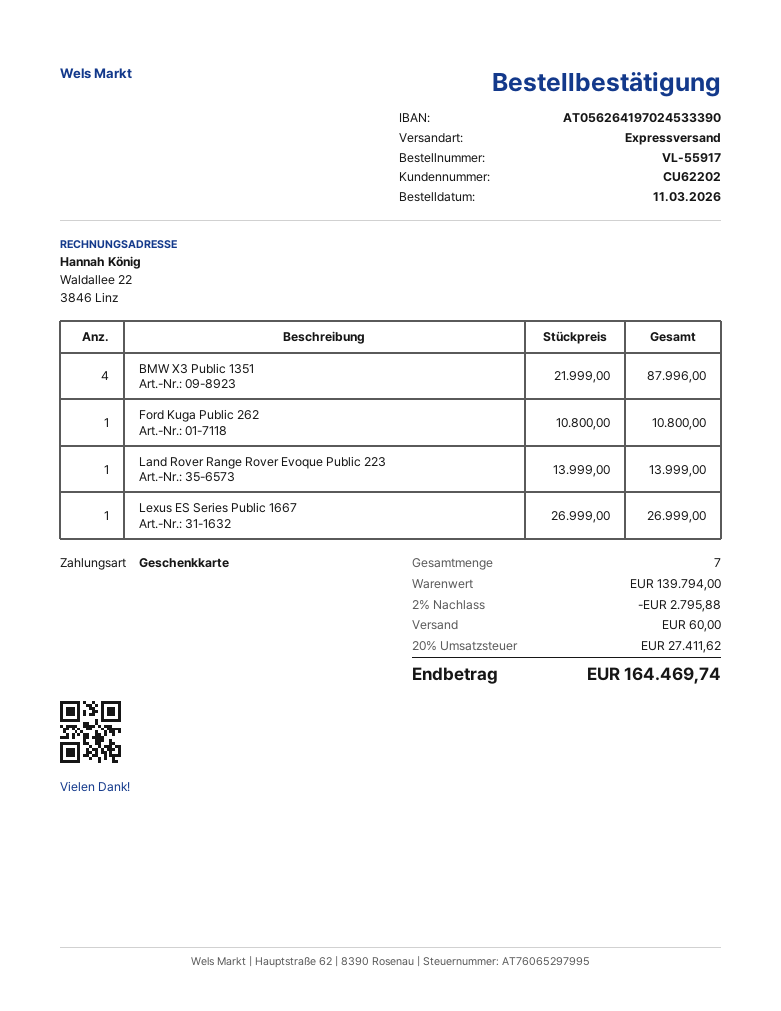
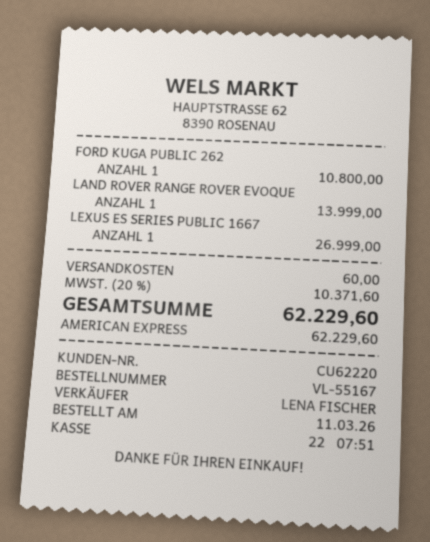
order number: VL-55917 -> VL-55167
customer number: CU62202 -> CU62220
payment method: gift card -> American Express
BMW X3 Public 1351: 4 for 87996.00 -> none
discount: 2% = 2795.88 -> none
tax: 20% = 27411.62 -> 20% = 10371.60
total: 164469.74 -> 62229.60

